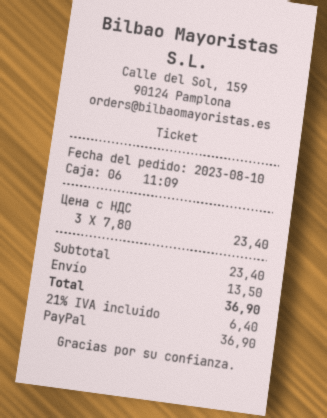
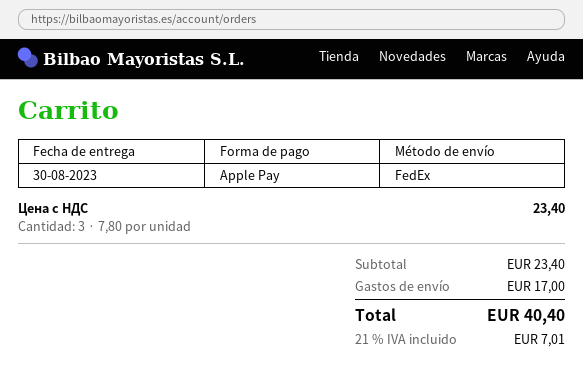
payment method: PayPal -> Apple Pay
shipping: 13.50 -> 17.00
tax: 21% = 6.40 -> 21% = 7.01
total: 36.90 -> 40.40

